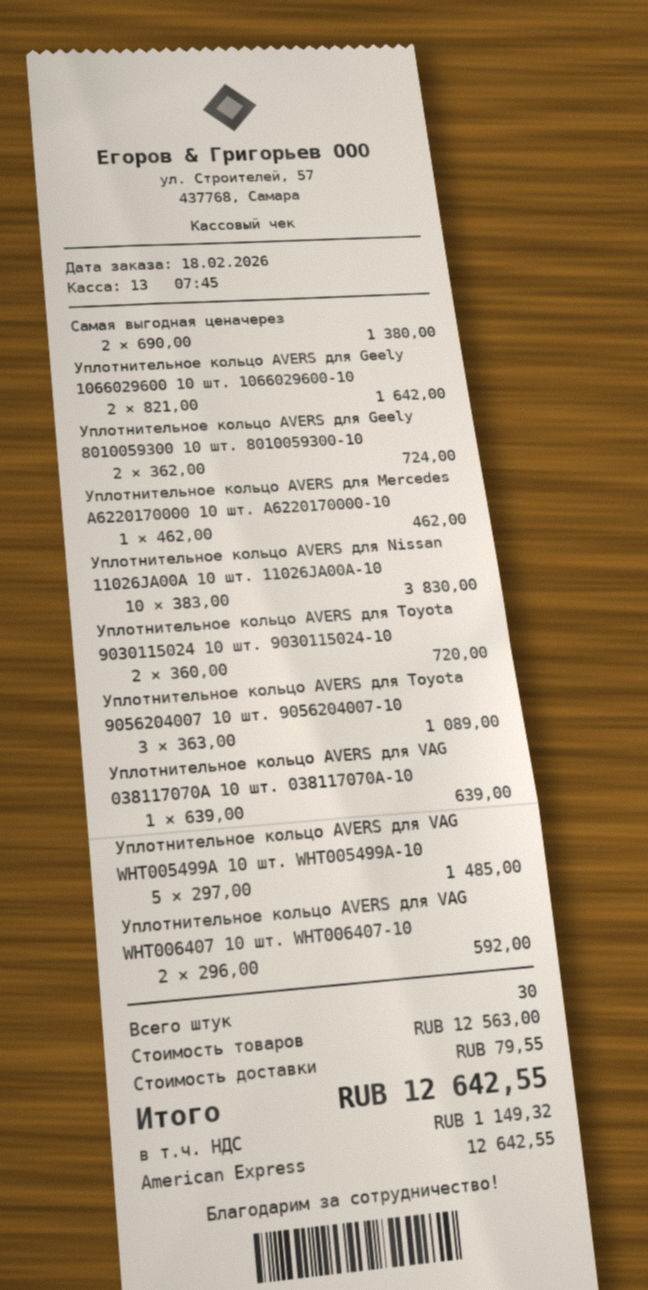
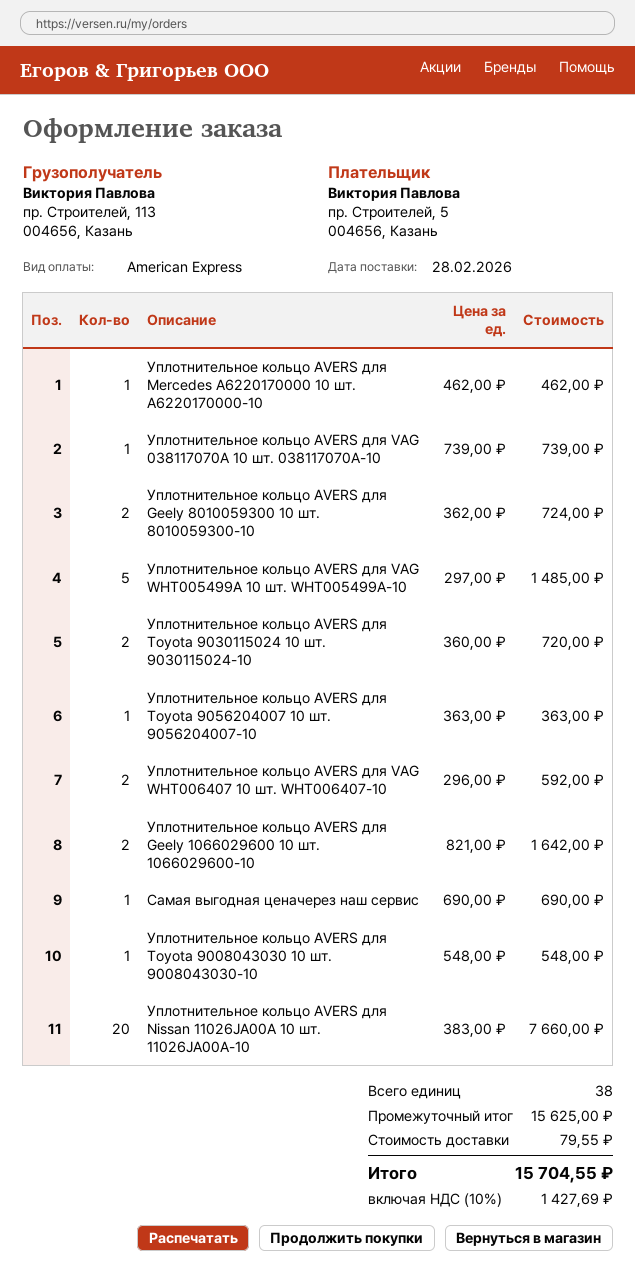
Самая выгодная ценачерез: 2 x 690.00 = 1380.00 -> 1 x 690.00 = 690.00
Уплотнительное кольцо AVERS для Nissan 11026JA00A 10 шт. 11026JA00A-10: 10 x 383.00 = 3830.00 -> 20 x 383.00 = 7660.00
Уплотнительное кольцо AVERS для Toyota 9056204007 10 шт. 9056204007-10: 3 x 363.00 = 1089.00 -> 1 x 363.00 = 363.00
Уплотнительное кольцо AVERS для VAG 038117070A 10 шт. 038117070A-10: 1 x 639.00 = 639.00 -> 1 x 739.00 = 739.00
Уплотнительное кольцо AVERS для Toyota 9008043030 10 шт. 9008043030-10: none -> 1 x 548.00 = 548.00
total quantity: 30 -> 38
subtotal: 12563.00 -> 15625.00
tax: 1149.32 -> 1427.69
total: 12642.55 -> 15704.55

